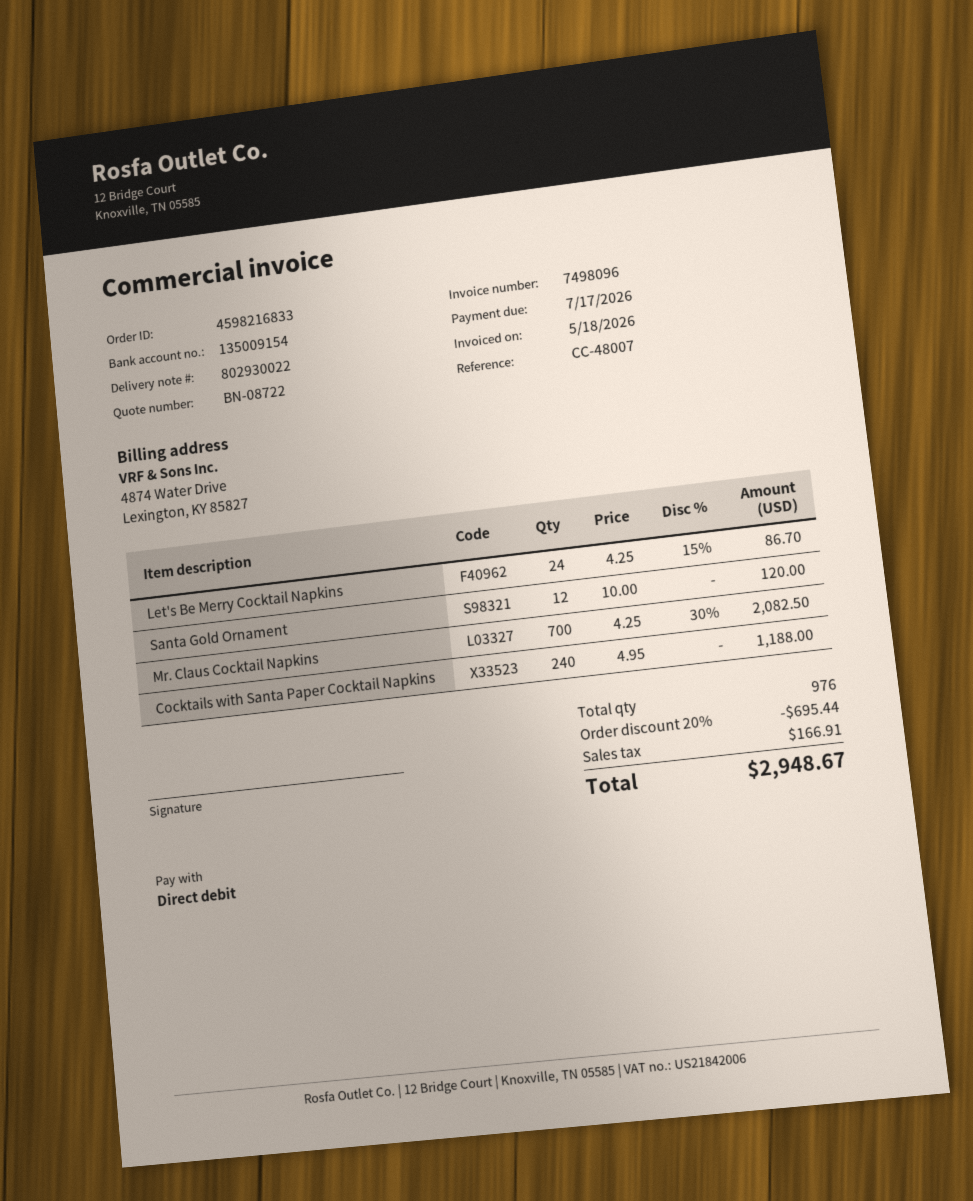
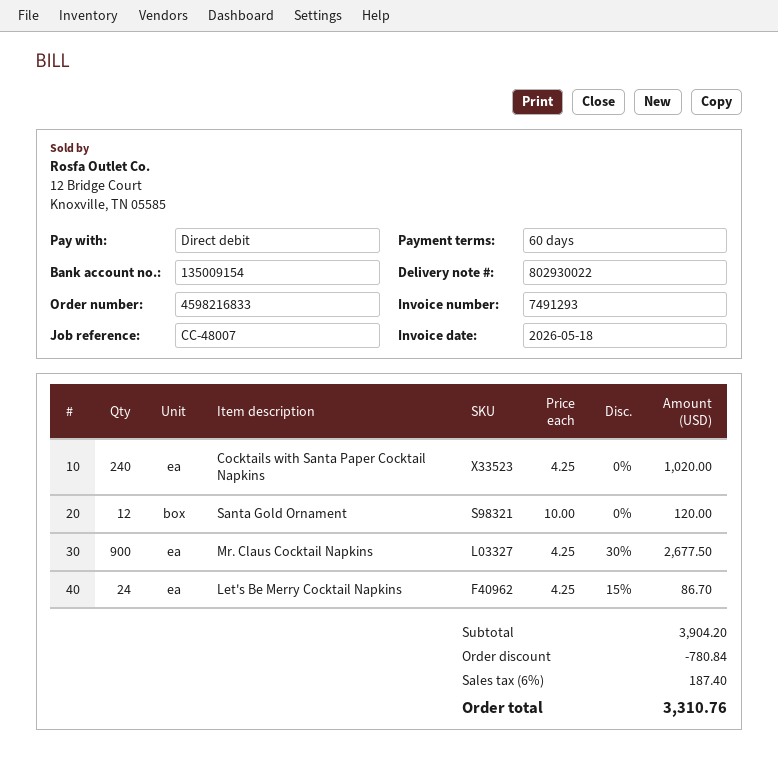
invoice number: 7498096 -> 7491293
Mr. Claus Cocktail Napkins: 700 x 4.25 - 30% = 2082.50 -> 900 x 4.25 - 30% = 2677.50
Cocktails with Santa Paper Cocktail Napkins: 240 x 4.95 = 1188.00 -> 240 x 4.25 = 1020.00
discount: 695.44 -> 780.84
tax: 166.91 -> 187.40
total: 2948.67 -> 3310.76

